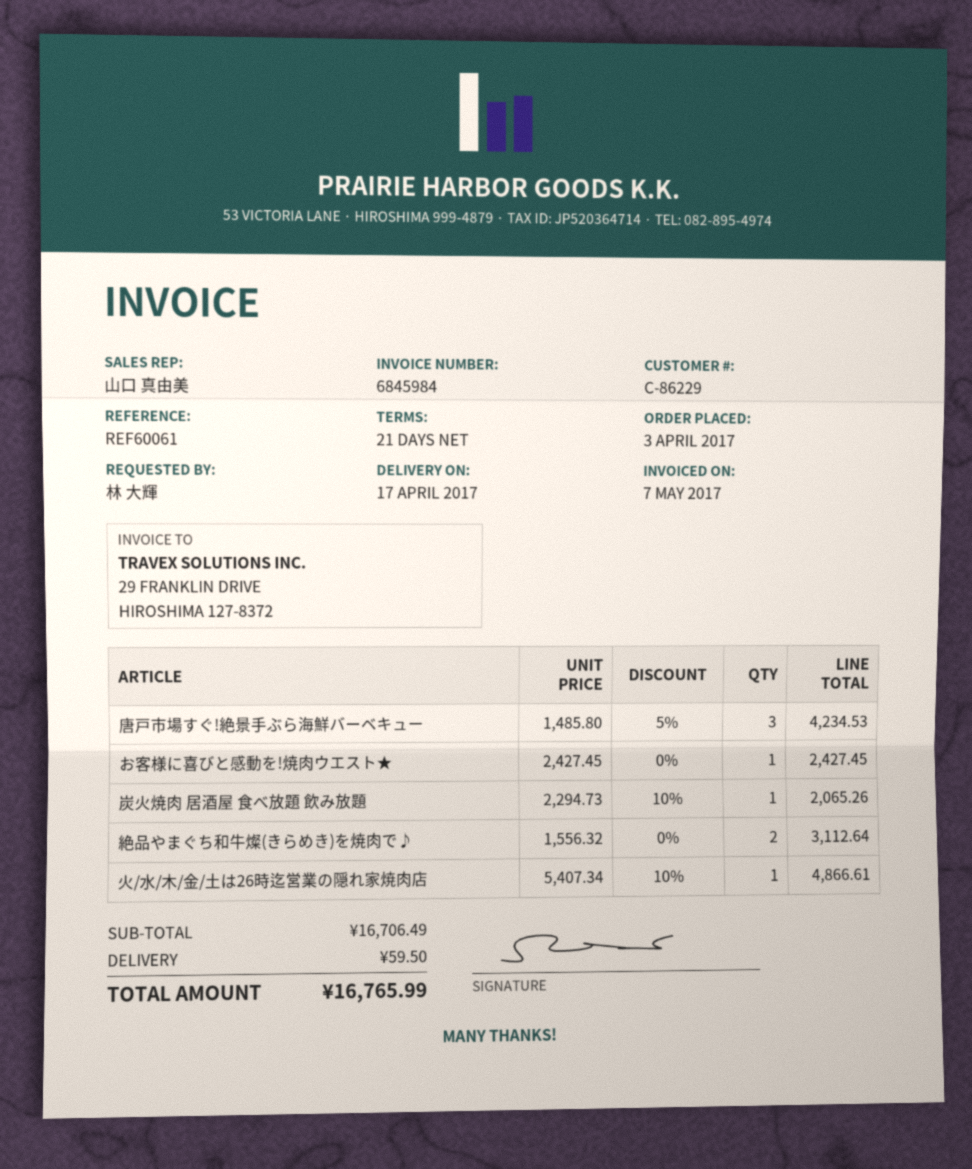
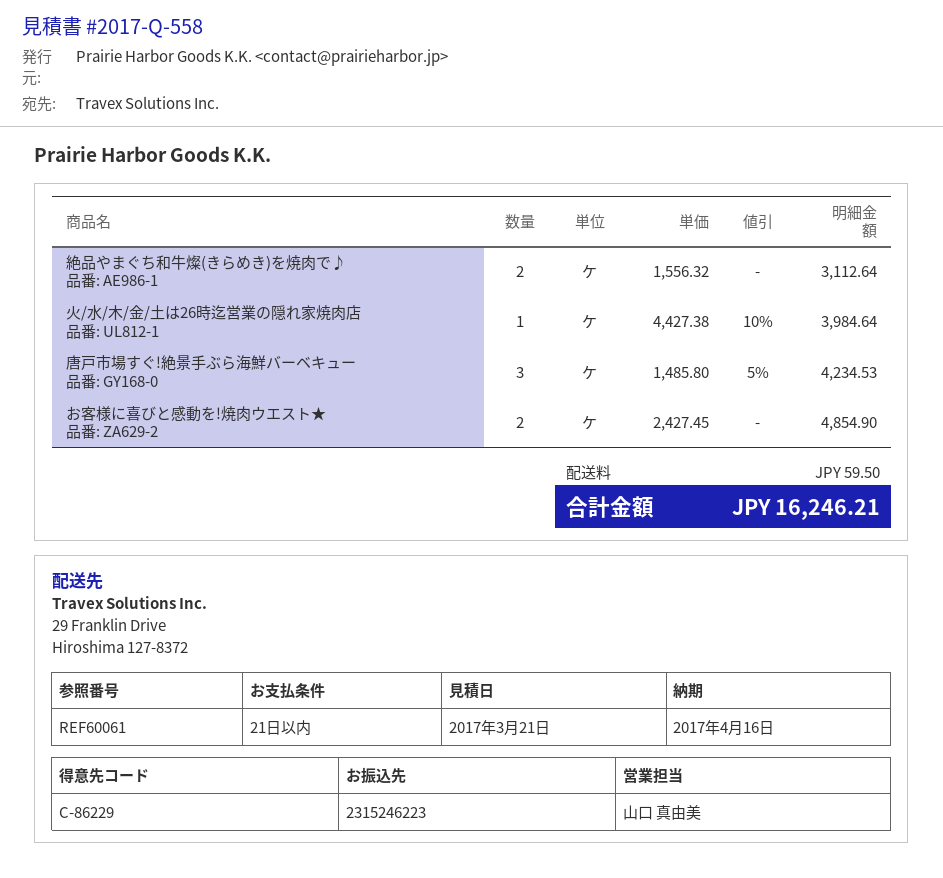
delivery date: 2017-04-17 -> 2017-04-16
お客様に喜びと感動を!焼肉ウエスト★: 1 x 2427.45 = 2427.45 -> 2 x 2427.45 = 4854.90
炭火焼肉 居酒屋 食べ放題 飲み放題: 1 x 2294.73 - 10% = 2065.26 -> none
火/水/木/金/土は26時迄営業の隠れ家焼肉店: 1 x 5407.34 - 10% = 4866.61 -> 1 x 4427.38 - 10% = 3984.64
total: 16765.99 -> 16246.21

